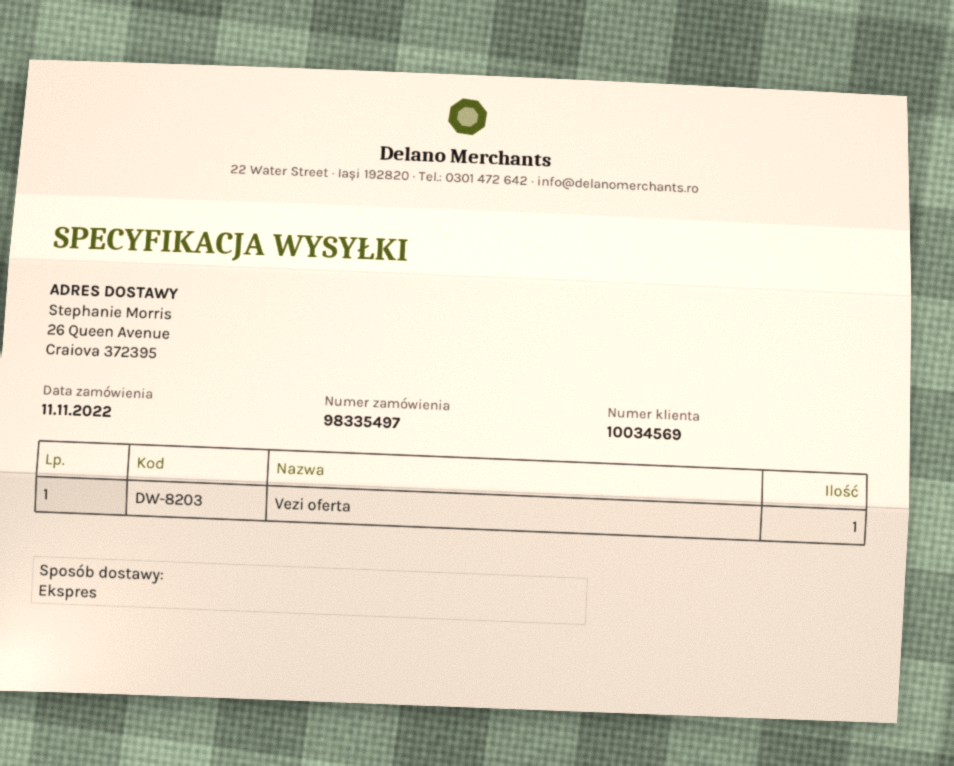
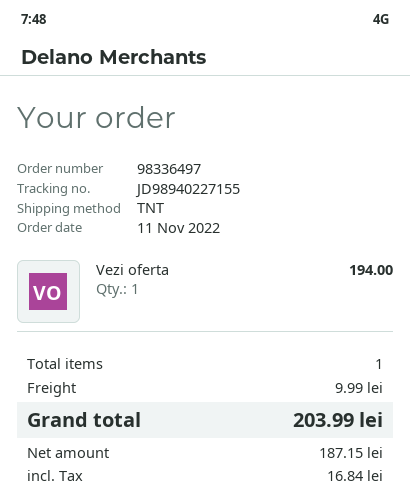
order number: 98335497 -> 98336497
shipping method: express -> TNT

